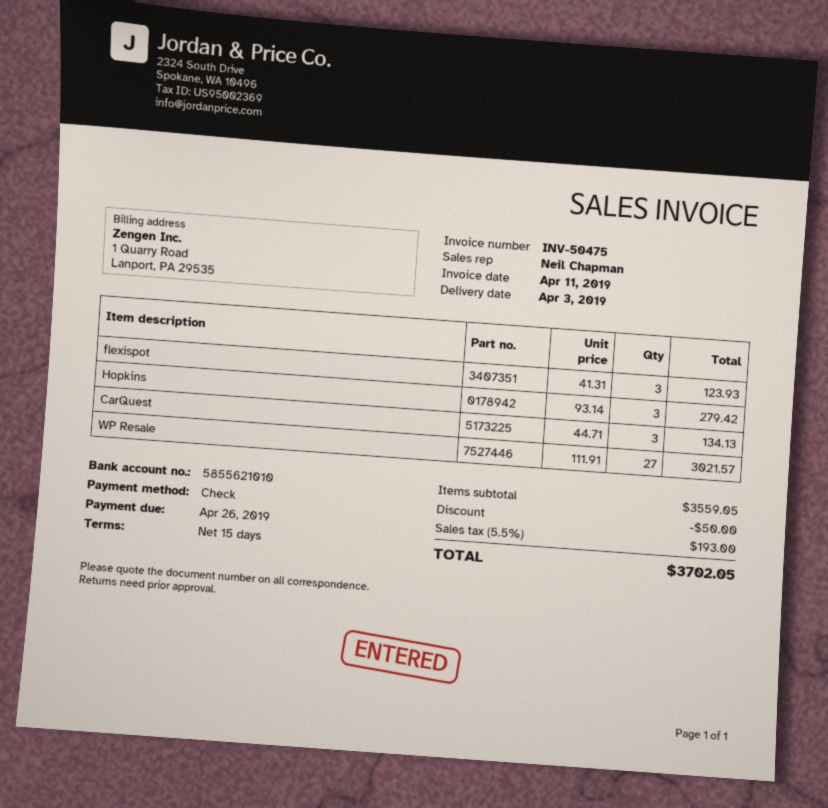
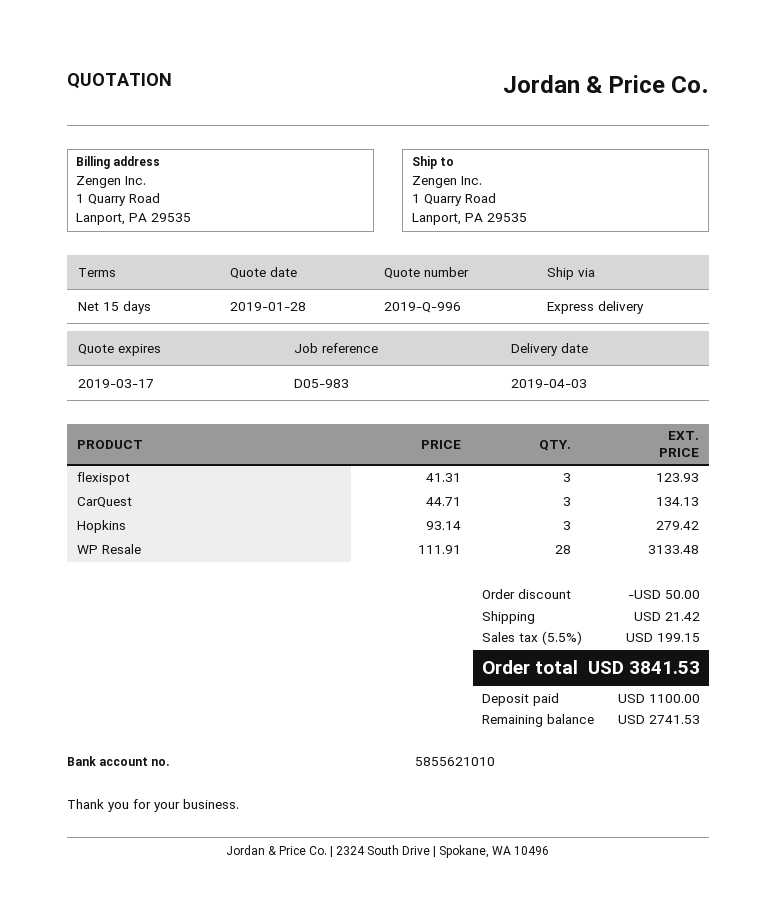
WP Resale: 27 x 111.91 = 3021.57 -> 28 x 111.91 = 3133.48
shipping: none -> 21.42
tax: 5.5% = 193.00 -> 5.5% = 199.15
total: 3702.05 -> 3841.53

